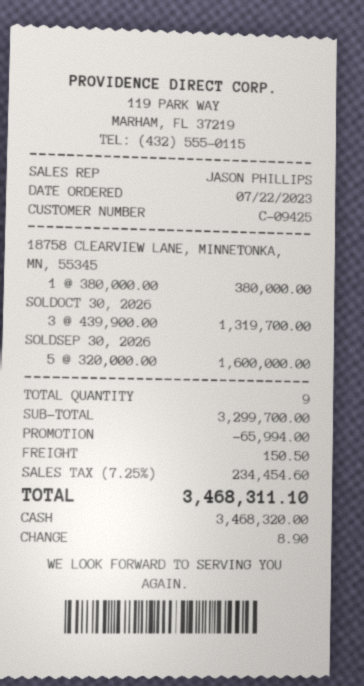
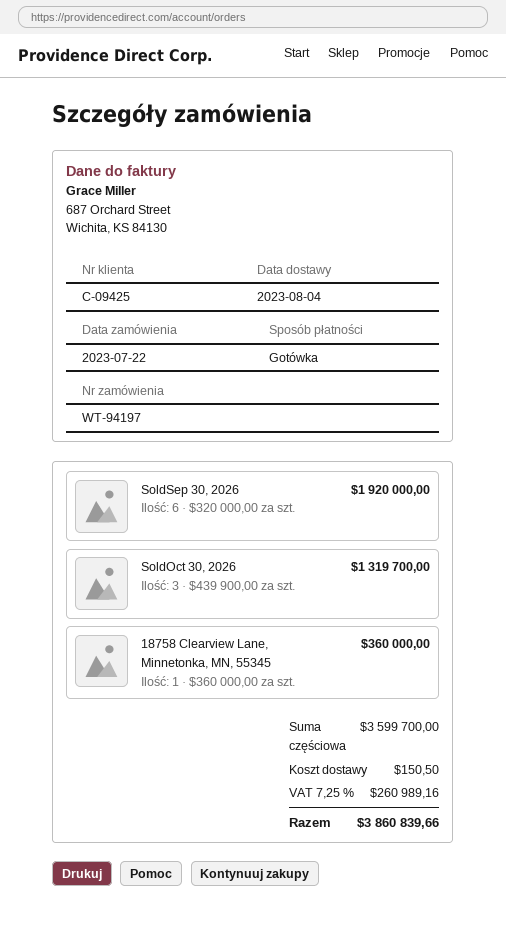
18758 CLEARVIEW LANE, MINNETONKA, MN, 55345: 1 x 380000.00 = 380000.00 -> 1 x 360000.00 = 360000.00
SOLDSEP 30, 2026: 5 x 320000.00 = 1600000.00 -> 6 x 320000.00 = 1920000.00
subtotal: 3299700.00 -> 3599700.00
discount: 65994.00 -> none
tax: 7.25% = 234454.60 -> 7.25% = 260989.16
total: 3468311.10 -> 3860839.66

